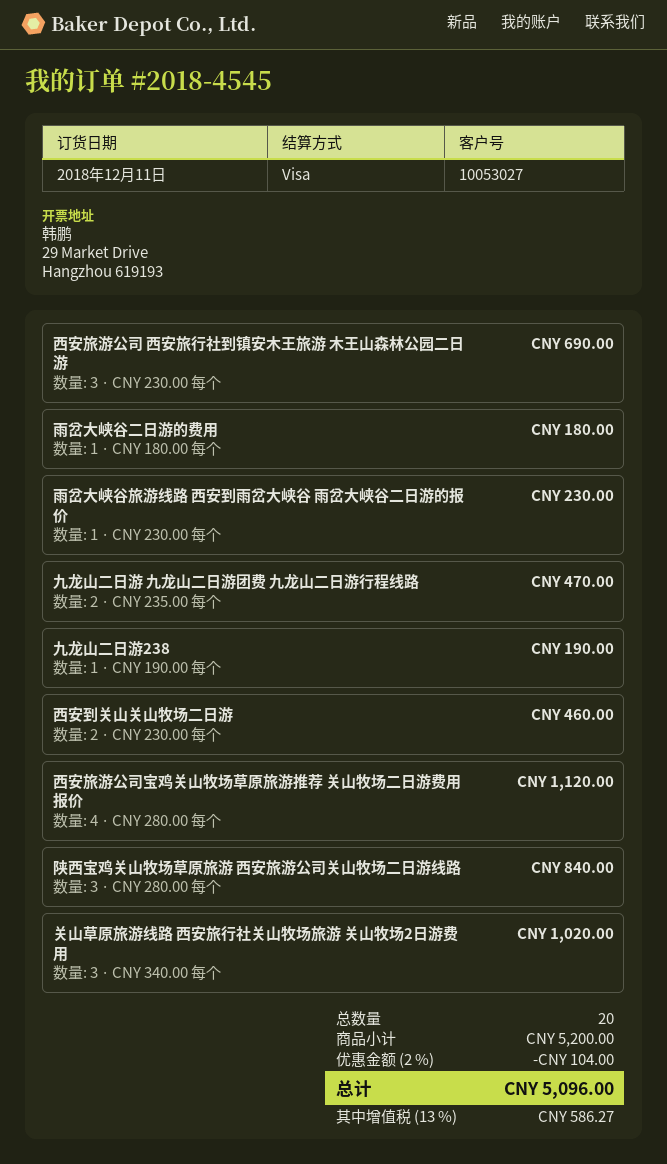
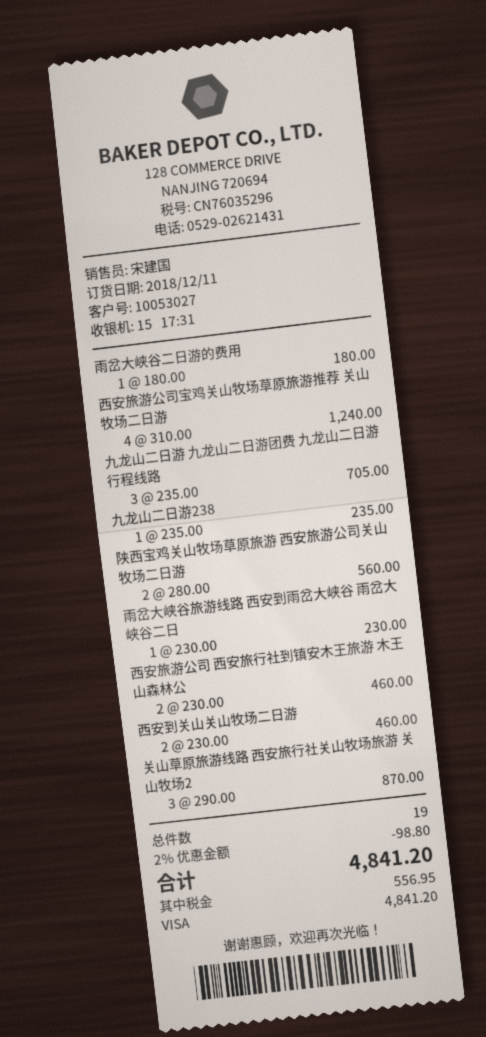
西安旅游公司 西安旅行社到镇安木王旅游 木王山森林公园二日游: 3 x 230.00 = 690.00 -> 2 x 230.00 = 460.00
九龙山二日游 九龙山二日游团费 九龙山二日游行程线路: 2 x 235.00 = 470.00 -> 3 x 235.00 = 705.00
九龙山二日游238: 1 x 190.00 = 190.00 -> 1 x 235.00 = 235.00
西安旅游公司宝鸡关山牧场草原旅游推荐 关山牧场二日游费用报价: 4 x 280.00 = 1120.00 -> 4 x 310.00 = 1240.00
陕西宝鸡关山牧场草原旅游 西安旅游公司关山牧场二日游线路: 3 x 280.00 = 840.00 -> 2 x 280.00 = 560.00
关山草原旅游线路 西安旅行社关山牧场旅游 关山牧场2日游费用: 3 x 340.00 = 1020.00 -> 3 x 290.00 = 870.00
total quantity: 20 -> 19
discount: 2% = 104.00 -> 2% = 98.80
tax: 586.27 -> 556.95
total: 5096.00 -> 4841.20

